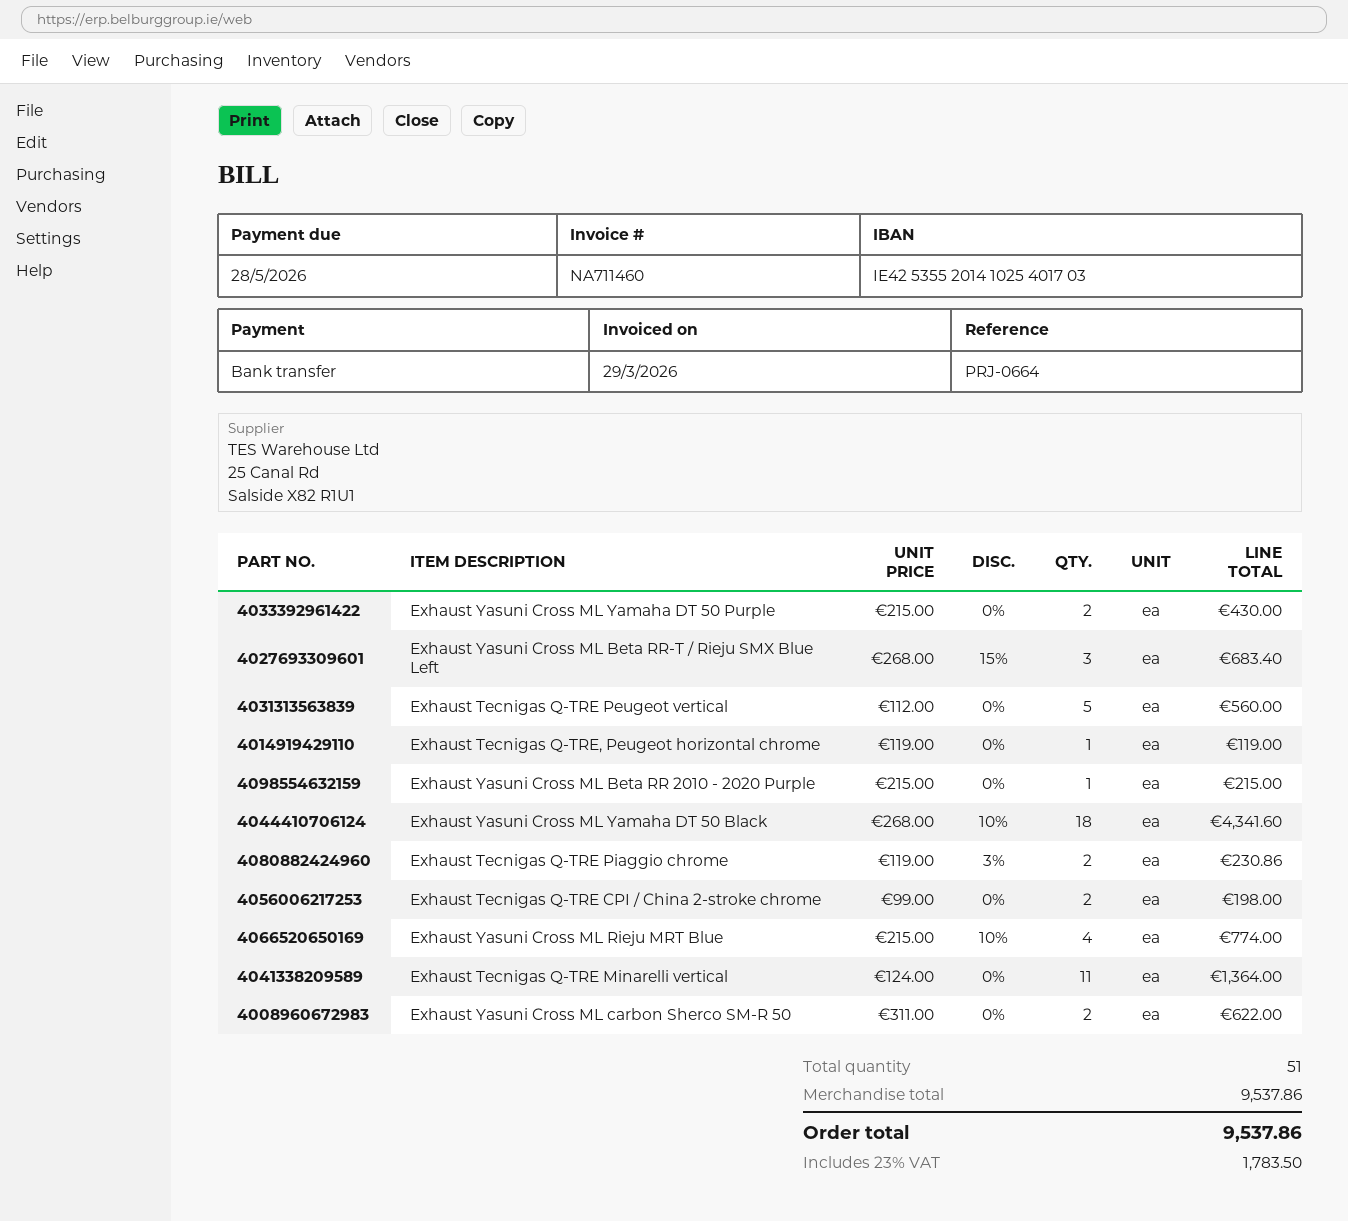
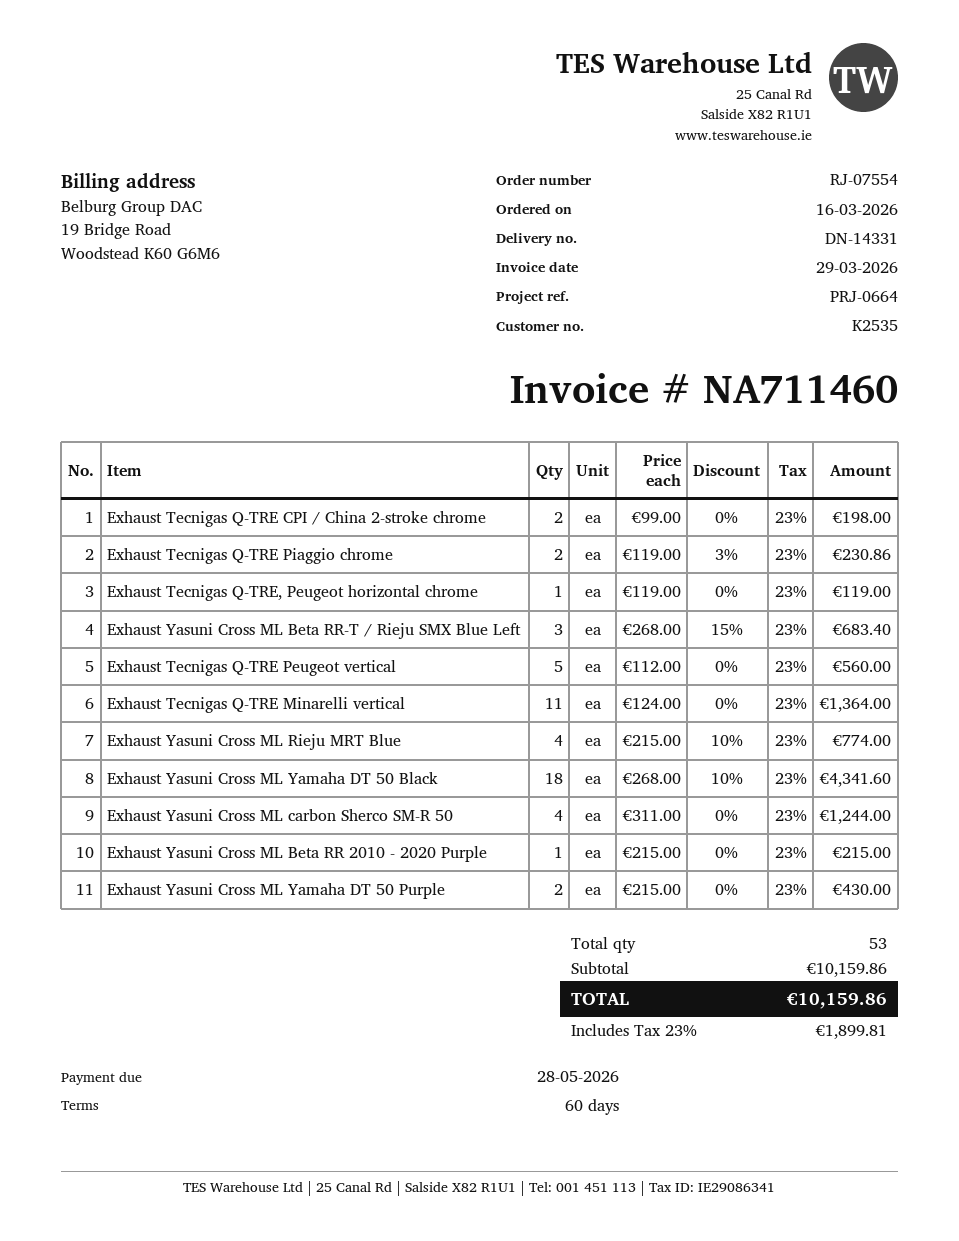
Exhaust Yasuni Cross ML carbon Sherco SM-R 50: 2 x 311.00 = 622.00 -> 4 x 311.00 = 1244.00
total quantity: 51 -> 53
subtotal: 9537.86 -> 10159.86
tax: 23% = 1783.50 -> 23% = 1899.81
total: 9537.86 -> 10159.86

